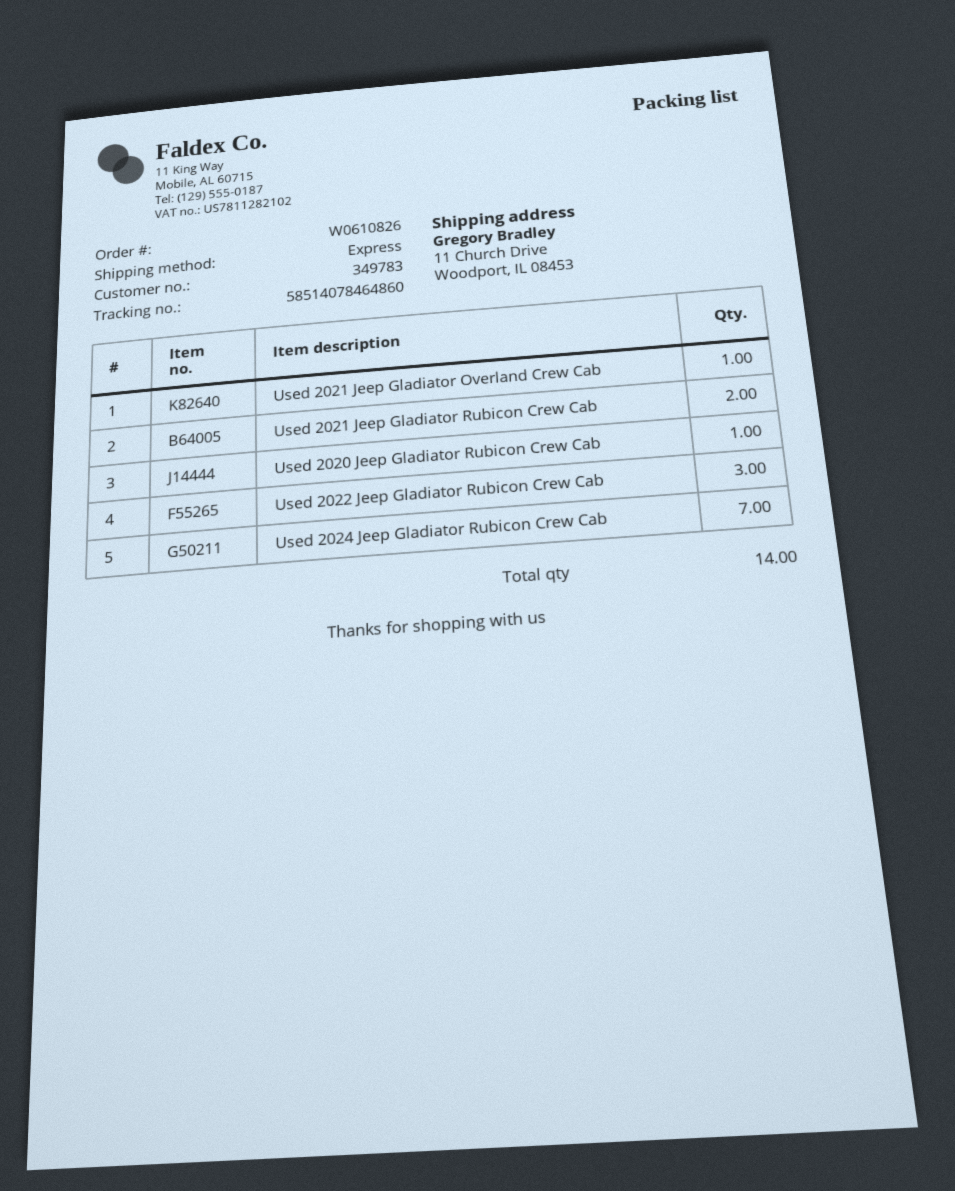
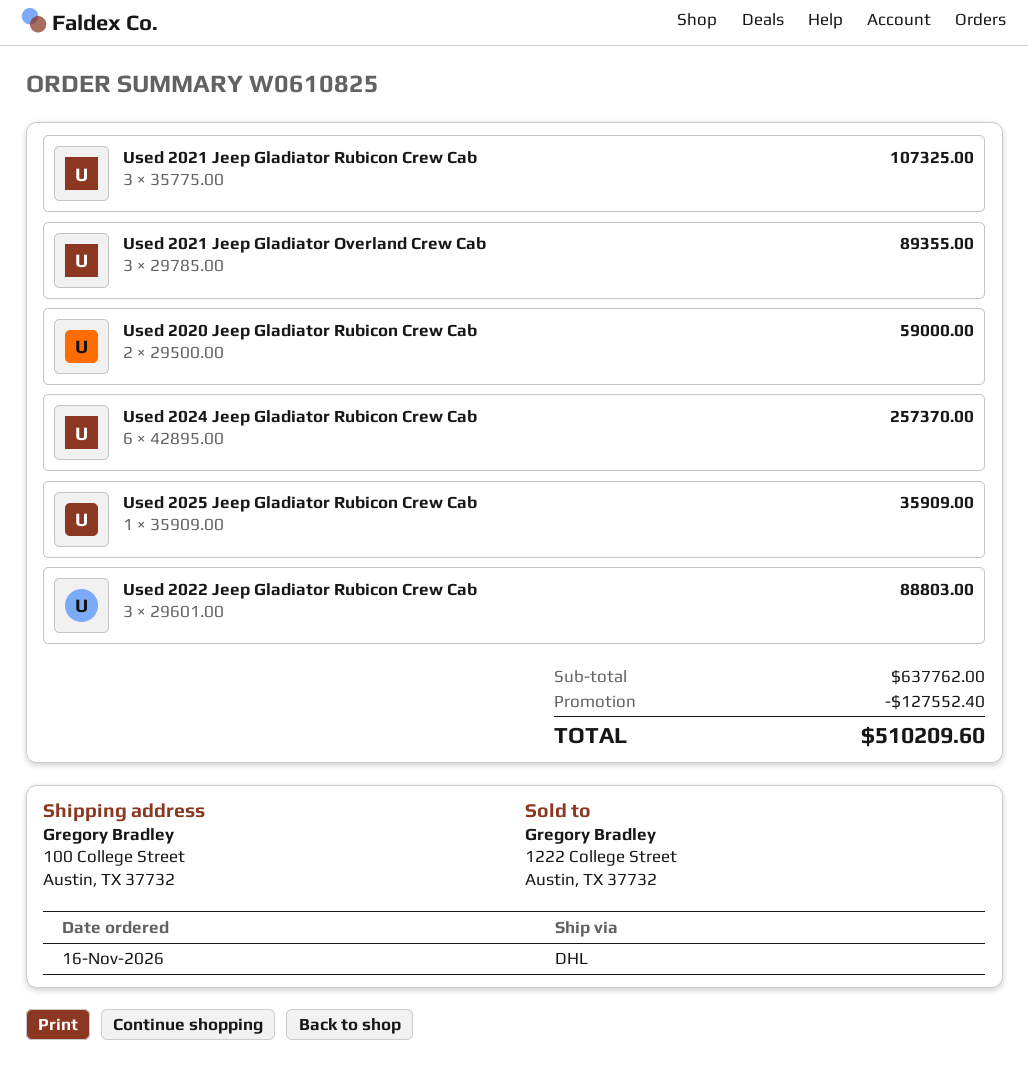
order number: W0610826 -> W0610825
shipping method: express -> DHL
ship to: 11 Church Drive, Woodport, IL 08453 -> 100 College Street, Austin, TX 37732
Used 2021 Jeep Gladiator Overland Crew Cab: 1 -> 3
Used 2021 Jeep Gladiator Rubicon Crew Cab: 2 -> 3
Used 2020 Jeep Gladiator Rubicon Crew Cab: 1 -> 2
Used 2024 Jeep Gladiator Rubicon Crew Cab: 7 -> 6
Used 2025 Jeep Gladiator Rubicon Crew Cab: none -> 1

